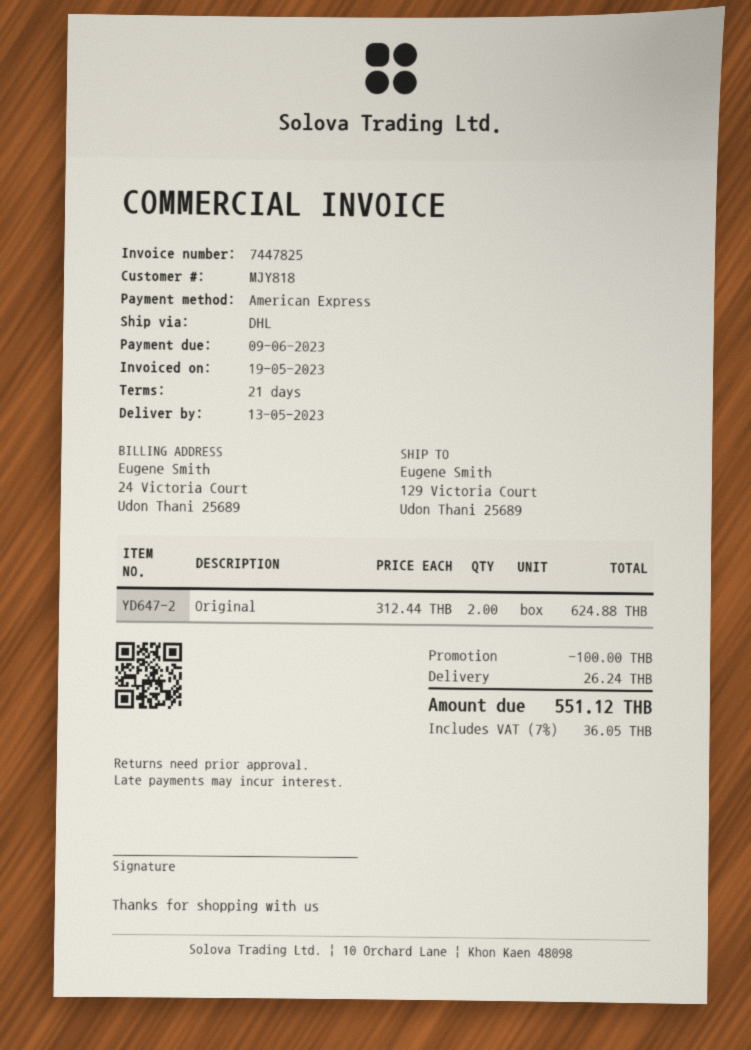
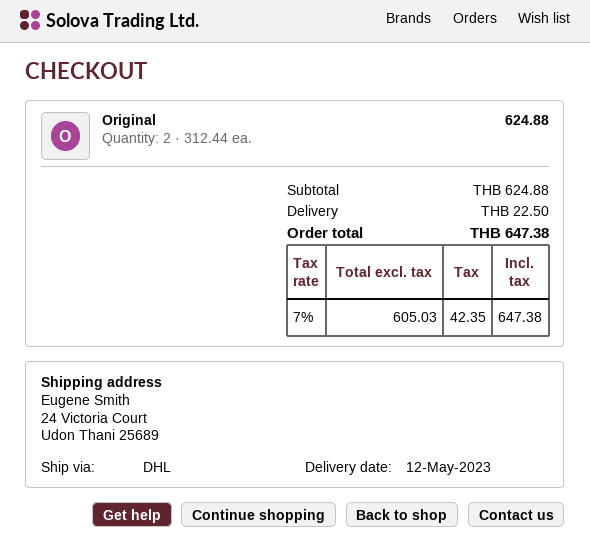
delivery date: 2023-05-13 -> 2023-05-12
ship to: 129 Victoria Court, Udon Thani 25689 -> 24 Victoria Court, Udon Thani 25689
discount: 100.00 -> none
shipping: 26.24 -> 22.50
tax: 7% = 36.05 -> 7% = 42.35
total: 551.12 -> 647.38

